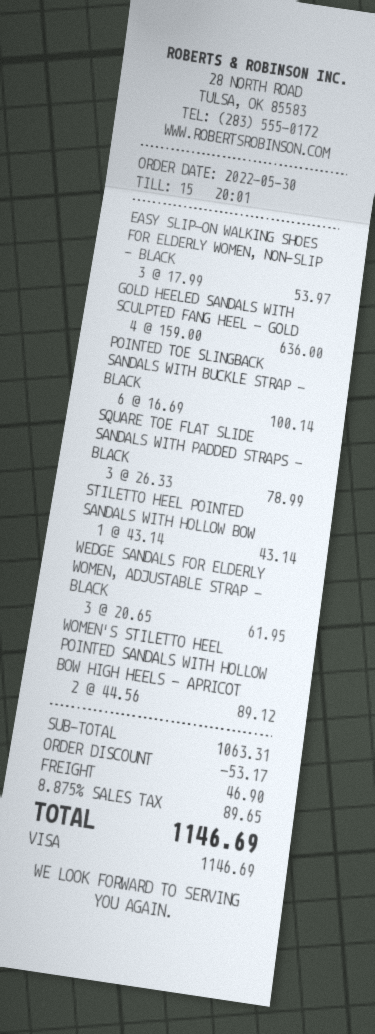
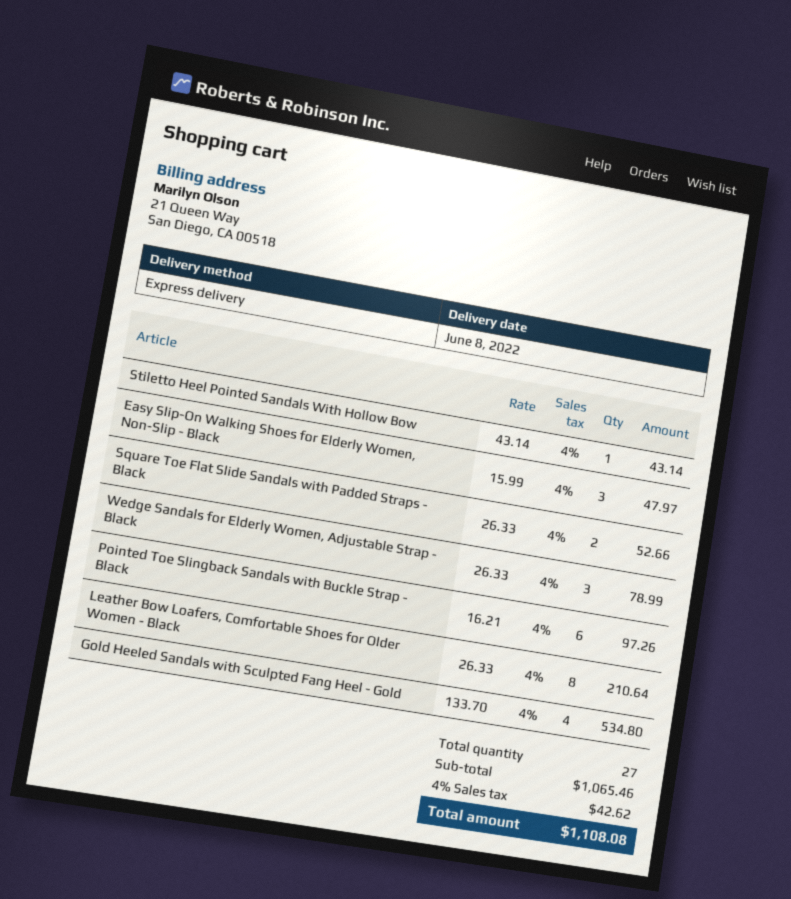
EASY SLIP-ON WALKING SHOES FOR ELDERLY WOMEN, NON-SLIP - BLACK: 3 x 17.99 = 53.97 -> 3 x 15.99 = 47.97
GOLD HEELED SANDALS WITH SCULPTED FANG HEEL - GOLD: 4 x 159.00 = 636.00 -> 4 x 133.70 = 534.80
POINTED TOE SLINGBACK SANDALS WITH BUCKLE STRAP - BLACK: 6 x 16.69 = 100.14 -> 6 x 16.21 = 97.26
SQUARE TOE FLAT SLIDE SANDALS WITH PADDED STRAPS - BLACK: 3 x 26.33 = 78.99 -> 2 x 26.33 = 52.66
WEDGE SANDALS FOR ELDERLY WOMEN, ADJUSTABLE STRAP - BLACK: 3 x 20.65 = 61.95 -> 3 x 26.33 = 78.99
WOMEN'S STILETTO HEEL POINTED SANDALS WITH HOLLOW BOW HIGH HEELS - APRICOT: 2 x 44.56 = 89.12 -> none
Leather Bow Loafers, Comfortable Shoes for Older Women - Black: none -> 8 x 26.33 = 210.64
subtotal: 1063.31 -> 1065.46
discount: 53.17 -> none
shipping: 46.90 -> none
tax: 8.875% = 89.65 -> 4% = 42.62
total: 1146.69 -> 1108.08

